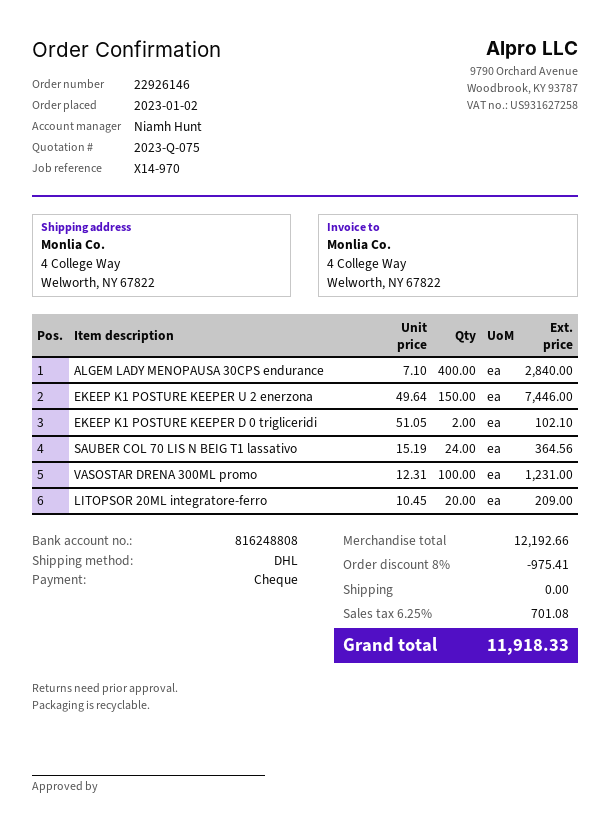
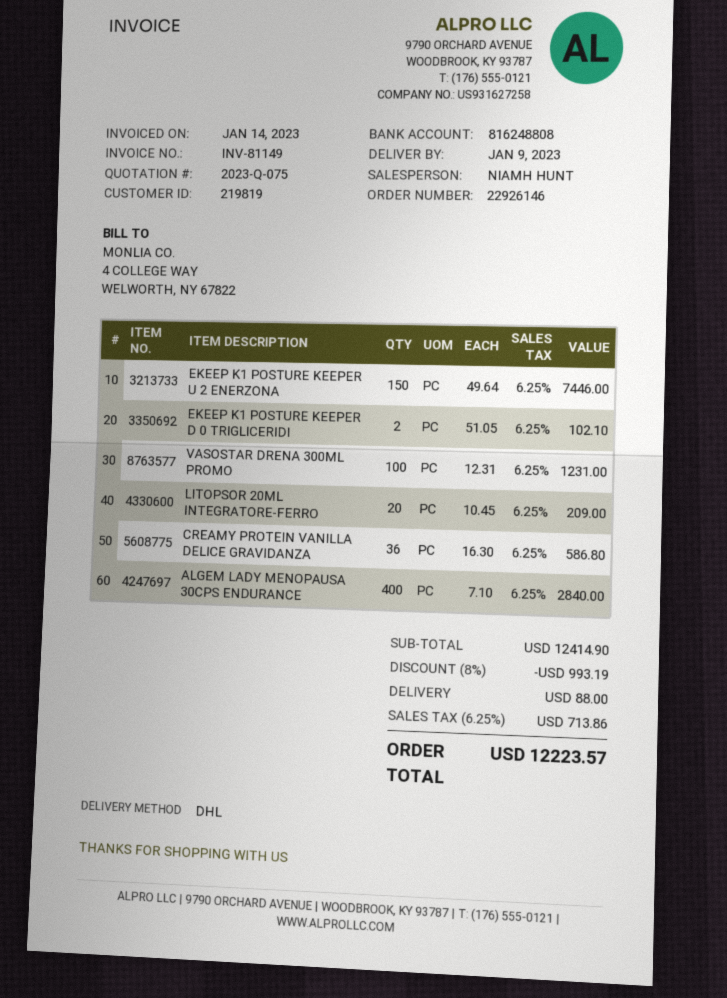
SAUBER COL 70 LIS N BEIG T1 lassativo: 24 x 15.19 = 364.56 -> none
CREAMY PROTEIN VANILLA DELICE GRAVIDANZA: none -> 36 x 16.30 = 586.80
subtotal: 12192.66 -> 12414.90
discount: 8% = 975.41 -> 8% = 993.19
shipping: 0.00 -> 88.00
tax: 6.25% = 701.08 -> 6.25% = 713.86
total: 11918.33 -> 12223.57

